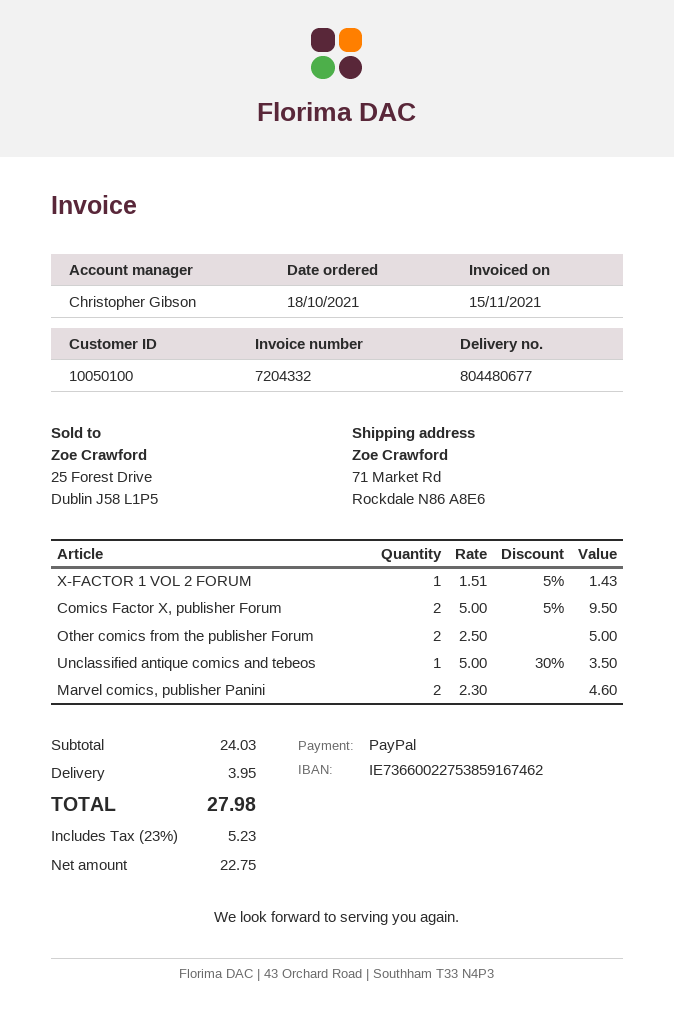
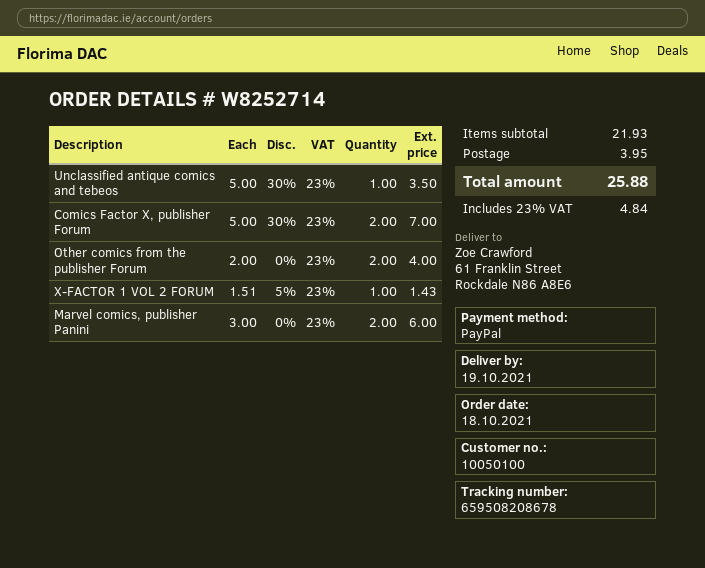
ship to: 71 Market Rd, Rockdale N86 A8E6 -> 61 Franklin Street, Rockdale N86 A8E6
Comics Factor X, publisher Forum: 2 x 5.00 - 5% = 9.50 -> 2 x 5.00 - 30% = 7.00
Other comics from the publisher Forum: 2 x 2.50 = 5.00 -> 2 x 2.00 = 4.00
Marvel comics, publisher Panini: 2 x 2.30 = 4.60 -> 2 x 3.00 = 6.00
subtotal: 24.03 -> 21.93
tax: 23% = 5.23 -> 23% = 4.84
total: 27.98 -> 25.88

